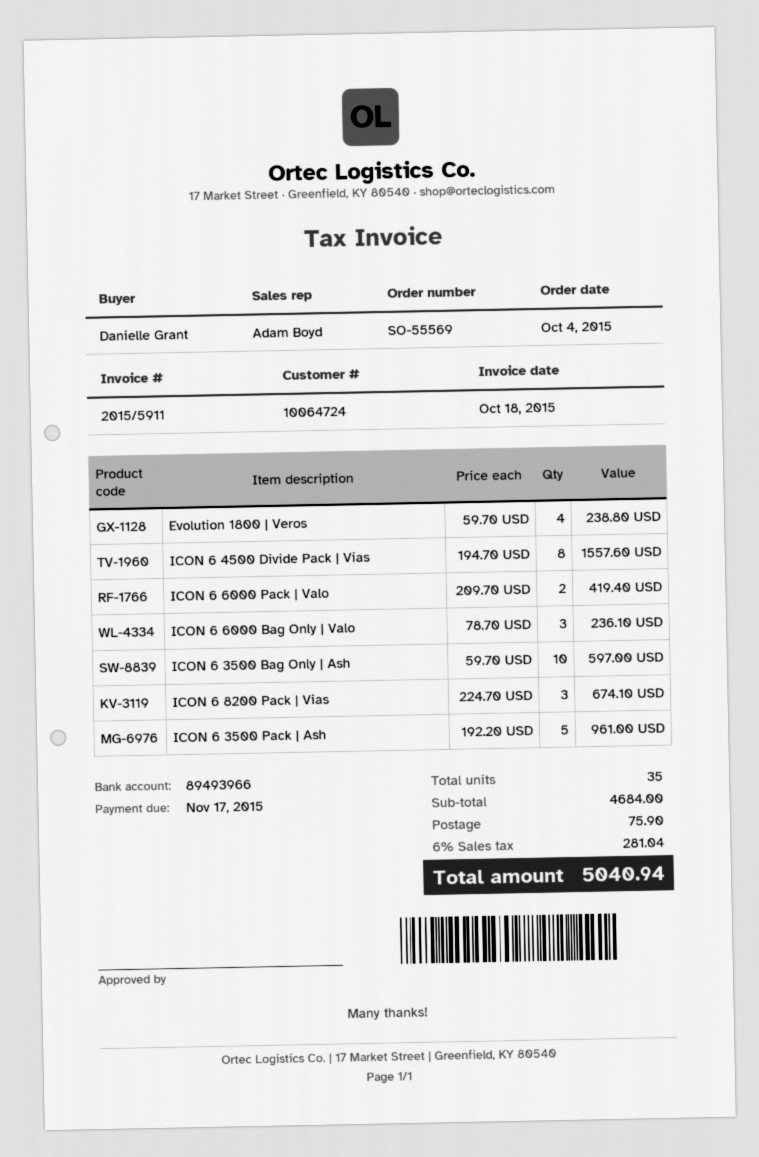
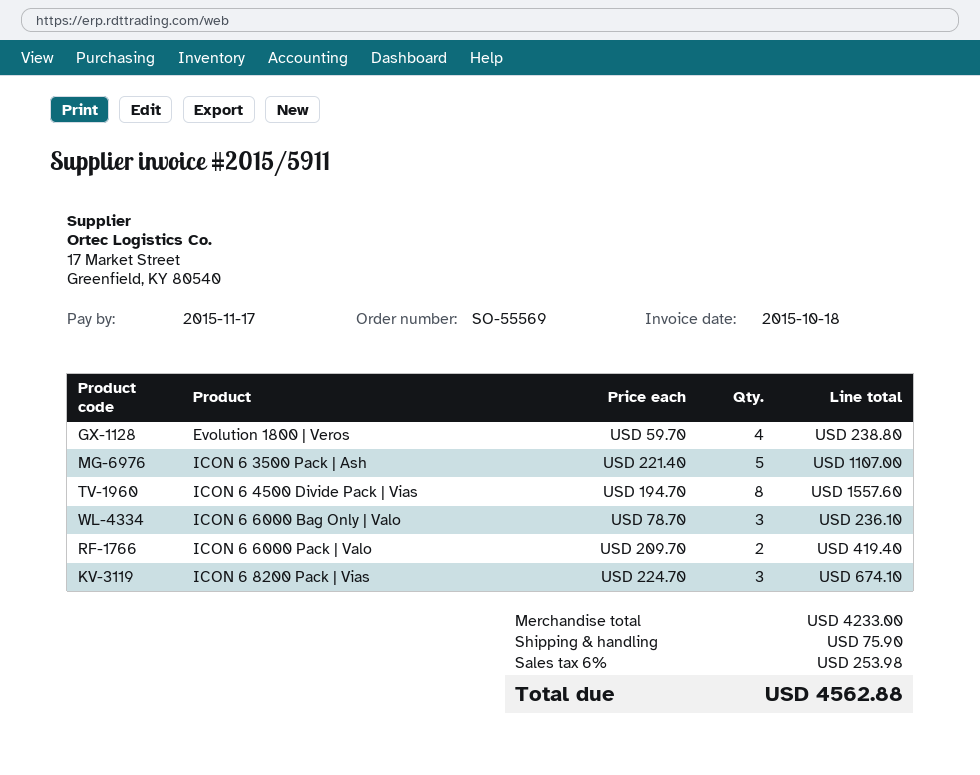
ICON 6 3500 Bag Only | Ash: 10 x 59.70 = 597.00 -> none
ICON 6 3500 Pack | Ash: 5 x 192.20 = 961.00 -> 5 x 221.40 = 1107.00
subtotal: 4684.00 -> 4233.00
tax: 6% = 281.04 -> 6% = 253.98
total: 5040.94 -> 4562.88

